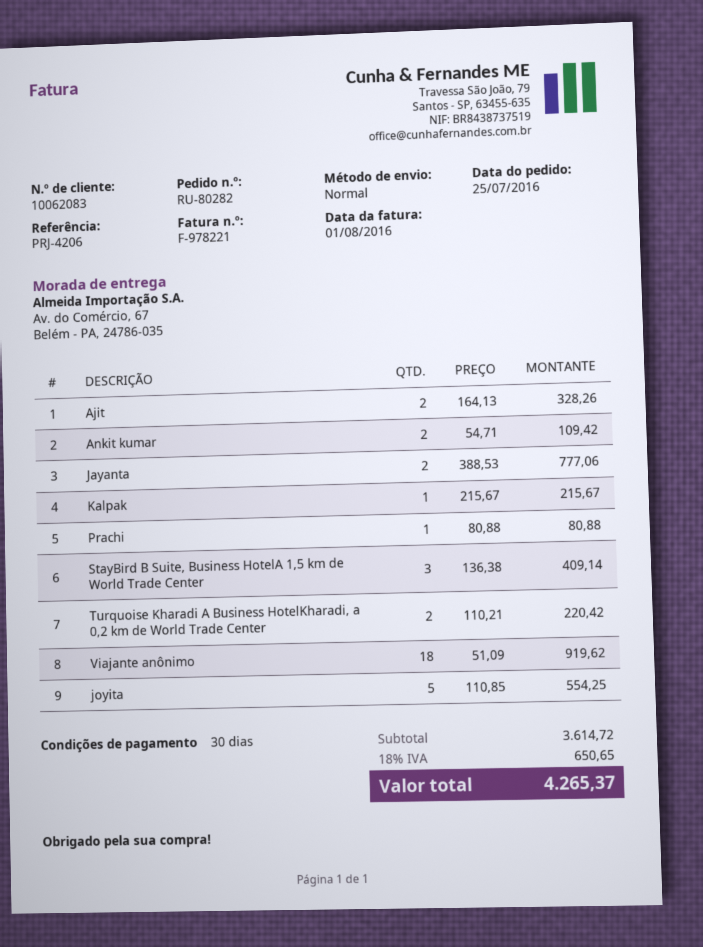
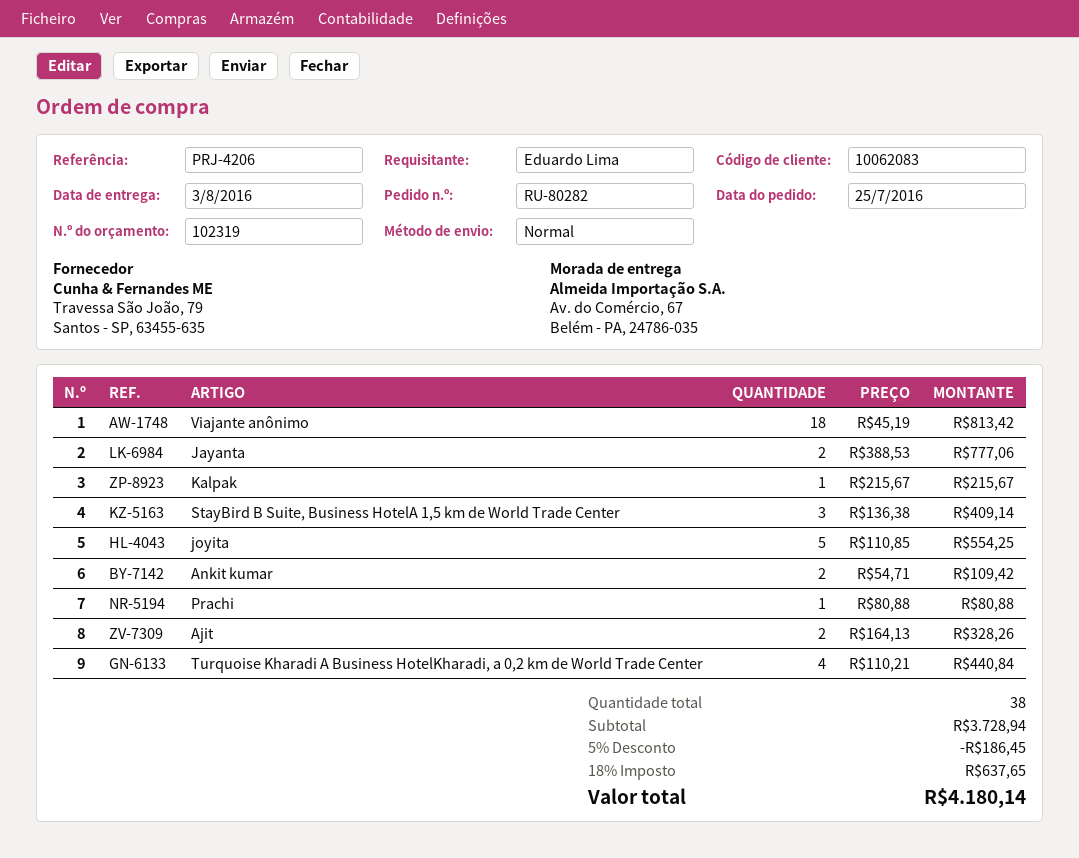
Turquoise Kharadi A Business HotelKharadi, a 0,2 km de World Trade Center: 2 x 110.21 = 220.42 -> 4 x 110.21 = 440.84
Viajante anônimo: 18 x 51.09 = 919.62 -> 18 x 45.19 = 813.42
subtotal: 3614.72 -> 3728.94
discount: none -> 5% = 186.45
tax: 18% = 650.65 -> 18% = 637.65
total: 4265.37 -> 4180.14

